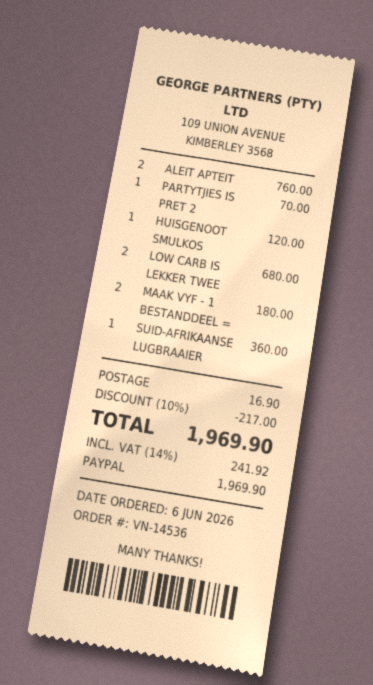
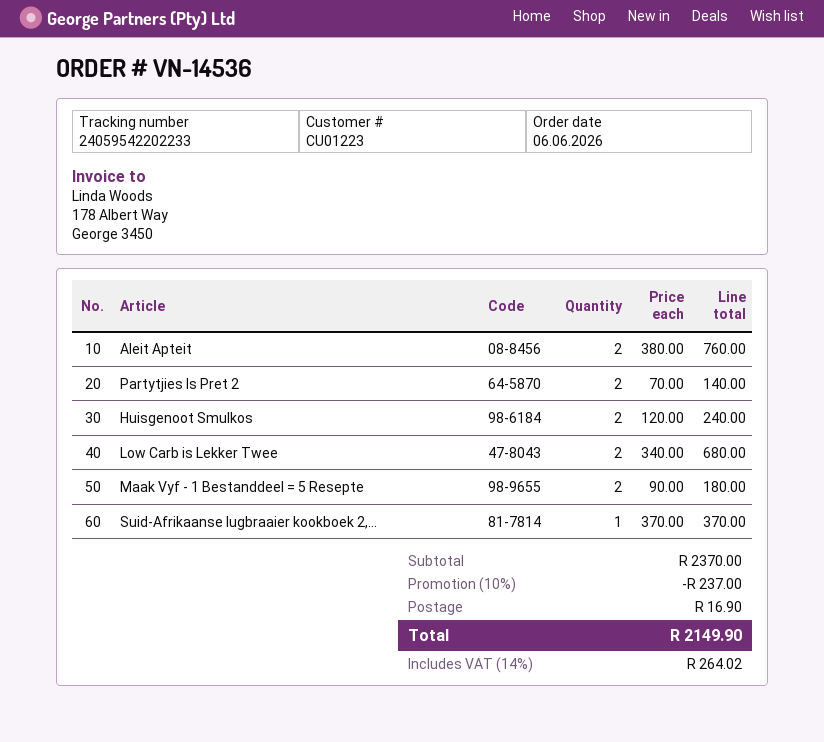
PARTYTJIES IS PRET 2: 1 for 70.00 -> 2 for 140.00
HUISGENOOT SMULKOS: 1 for 120.00 -> 2 for 240.00
SUID-AFRIKAANSE LUGBRAAIER: 1 for 360.00 -> 1 for 370.00
discount: 10% = 217.00 -> 10% = 237.00
tax: 14% = 241.92 -> 14% = 264.02
total: 1969.90 -> 2149.90

